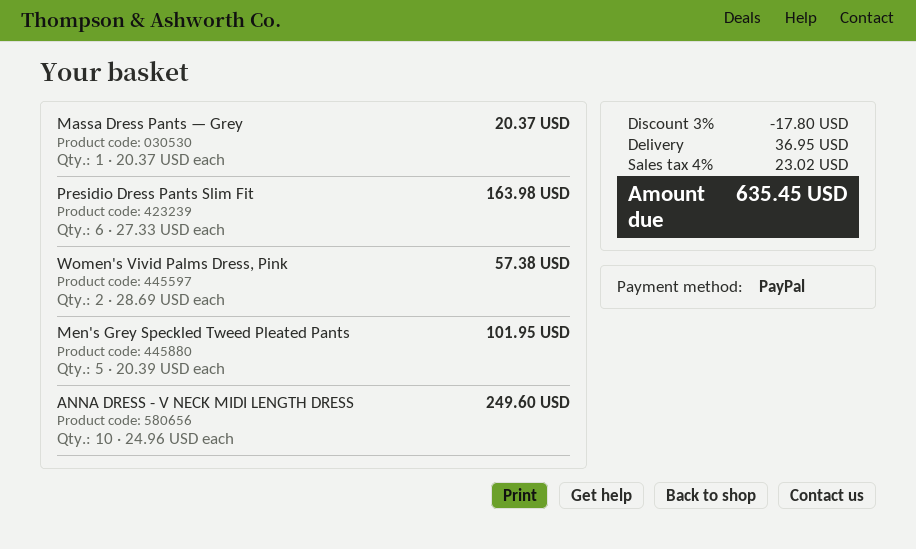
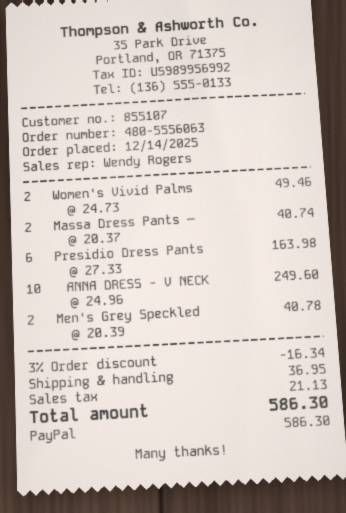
Massa Dress Pants — Grey: 1 x 20.37 = 20.37 -> 2 x 20.37 = 40.74
Women's Vivid Palms Dress, Pink: 2 x 28.69 = 57.38 -> 2 x 24.73 = 49.46
Men's Grey Speckled Tweed Pleated Pants: 5 x 20.39 = 101.95 -> 2 x 20.39 = 40.78
discount: 3% = 17.80 -> 3% = 16.34
tax: 23.02 -> 21.13
total: 635.45 -> 586.30

